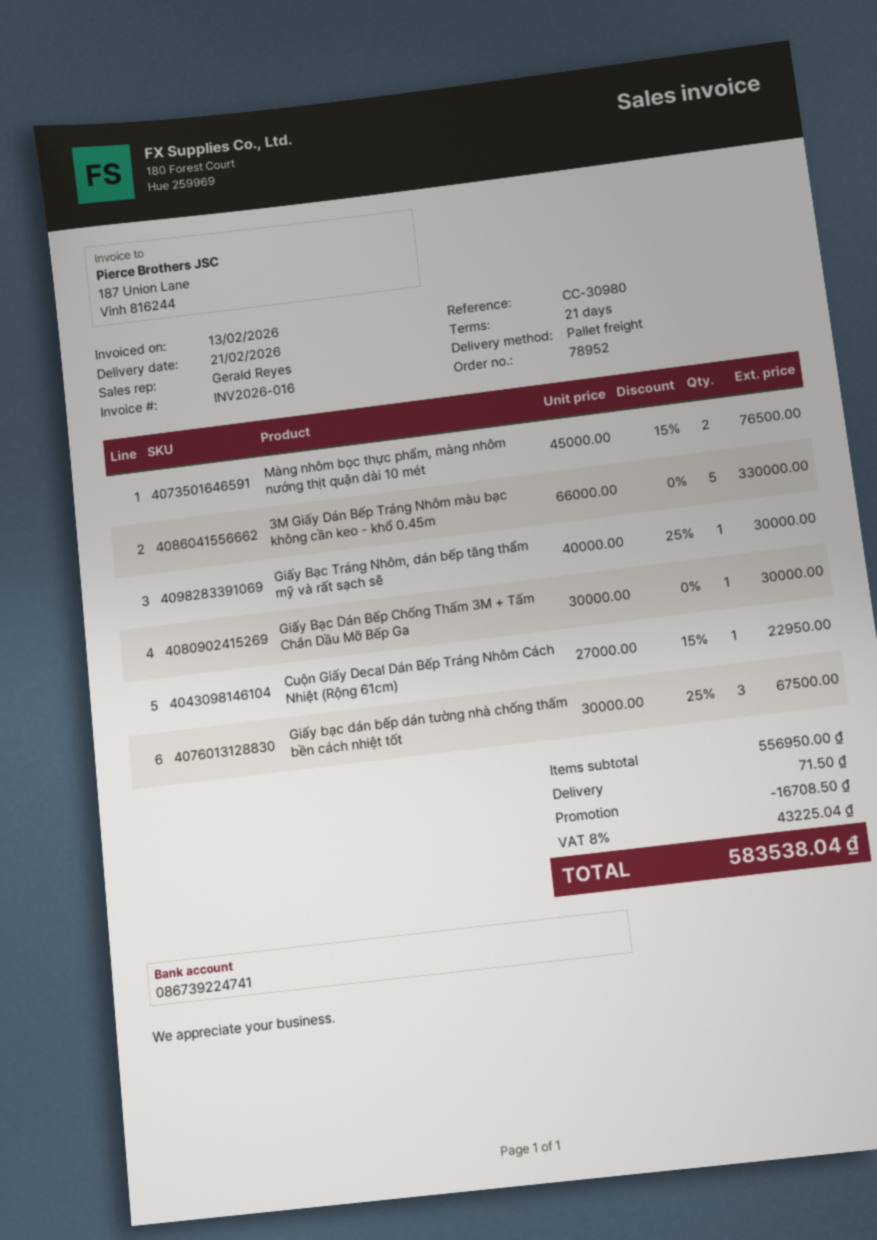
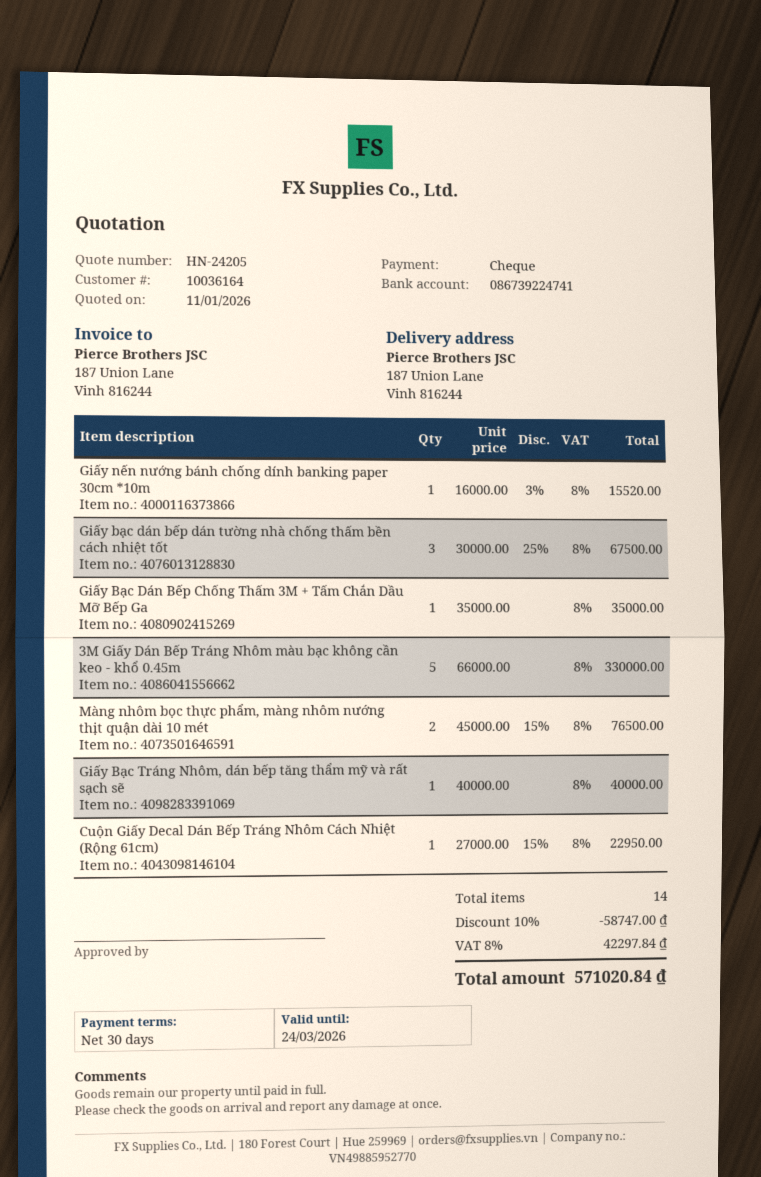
payment terms: 21 days -> 30 days
Giấy Bạc Tráng Nhôm, dán bếp tăng thẩm mỹ và rất sạch sẽ: 1 x 40000.00 - 25% = 30000.00 -> 1 x 40000.00 = 40000.00
Giấy Bạc Dán Bếp Chống Thấm 3M + Tấm Chắn Dầu Mỡ Bếp Ga: 1 x 30000.00 = 30000.00 -> 1 x 35000.00 = 35000.00
Giấy nến nướng bánh chống dính banking paper 30cm *10m: none -> 1 x 16000.00 - 3% = 15520.00
discount: 16708.50 -> 58747.00
shipping: 71.50 -> none
tax: 8% = 43225.04 -> 8% = 42297.84
total: 583538.04 -> 571020.84

